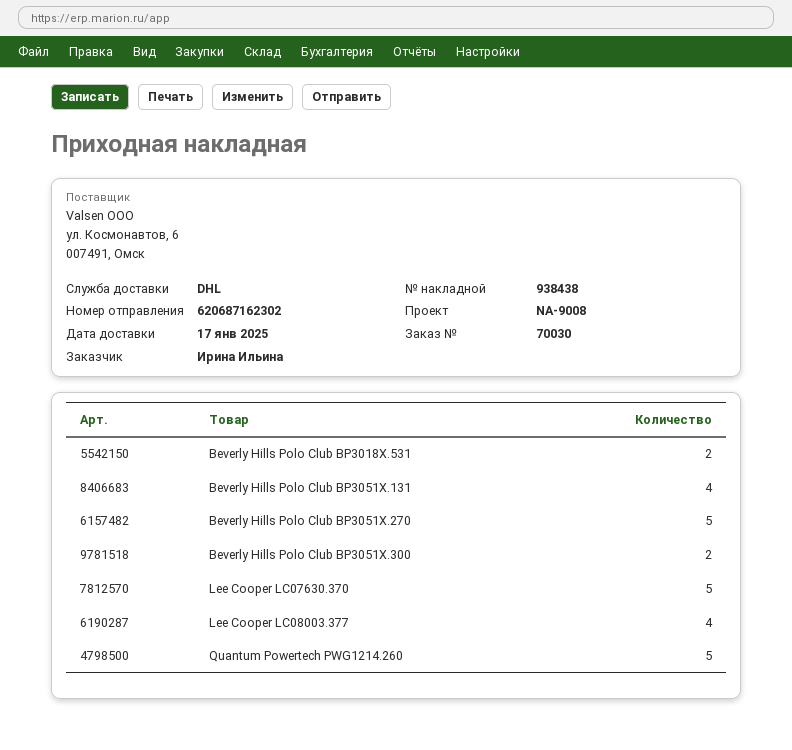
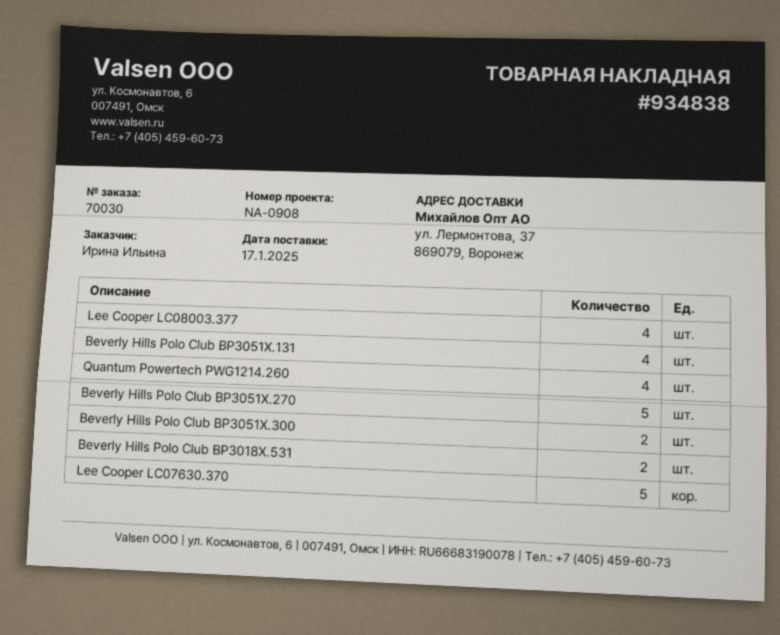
delivery note number: 938438 -> 934838
reference: NA-9008 -> NA-0908
Quantum Powertech PWG1214.260: 5 -> 4

